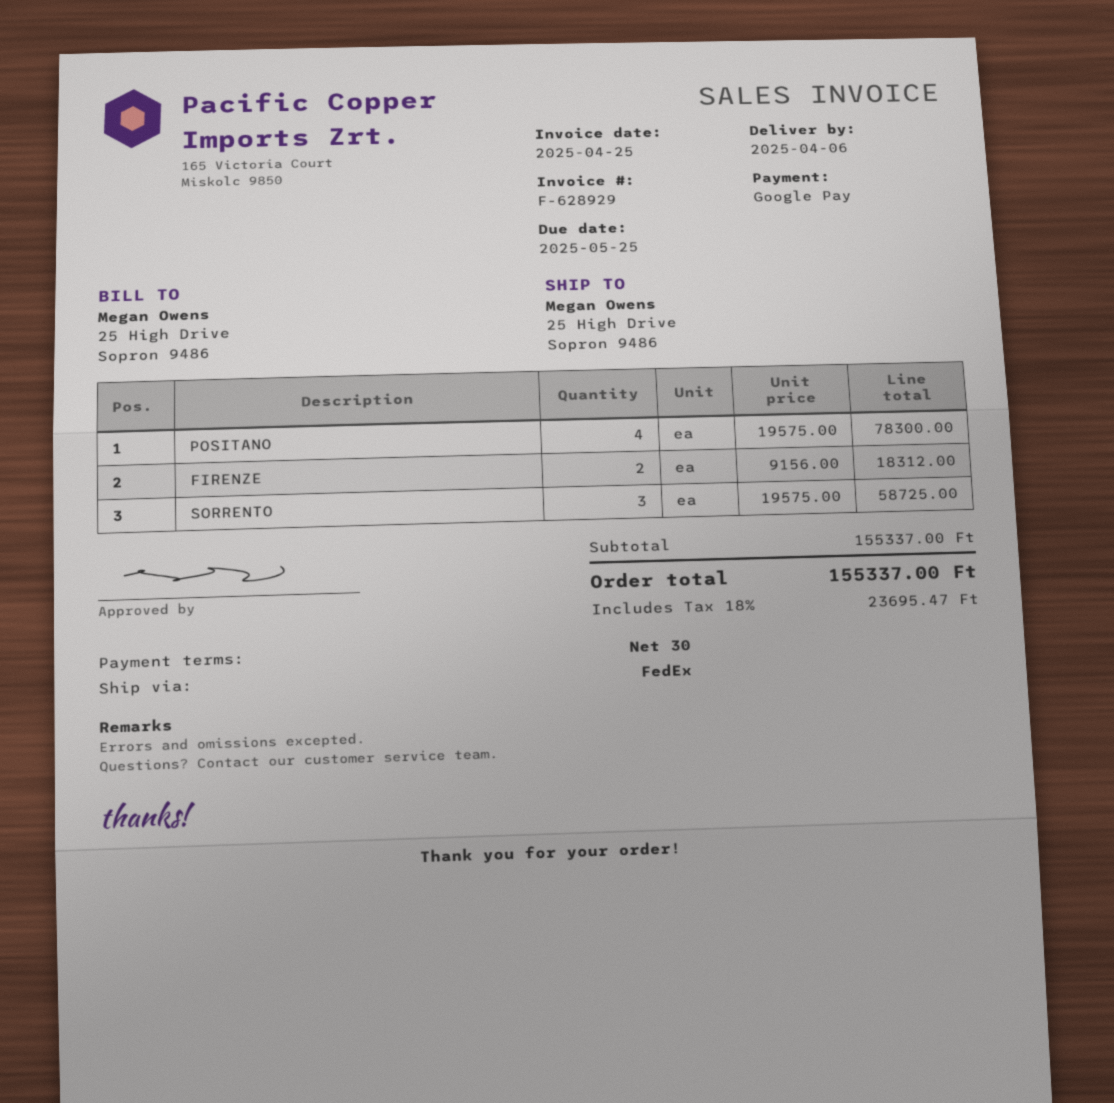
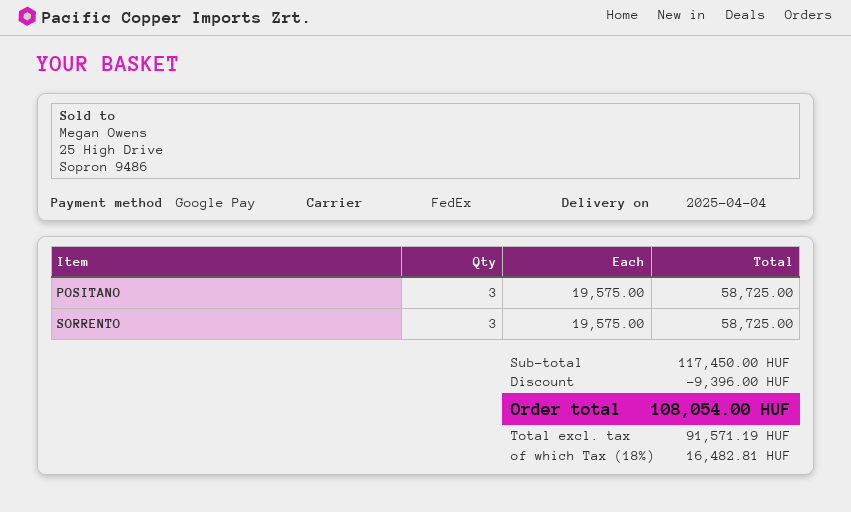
delivery date: 2025-04-06 -> 2025-04-04
POSITANO: 4 x 19575.00 = 78300.00 -> 3 x 19575.00 = 58725.00
FIRENZE: 2 x 9156.00 = 18312.00 -> none
subtotal: 155337.00 -> 117450.00
discount: none -> 9396.00
tax: 18% = 23695.47 -> 18% = 16482.81
total: 155337.00 -> 108054.00

